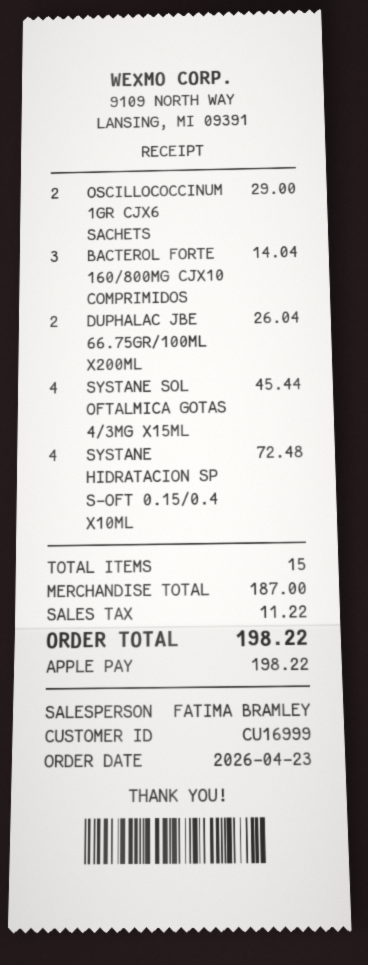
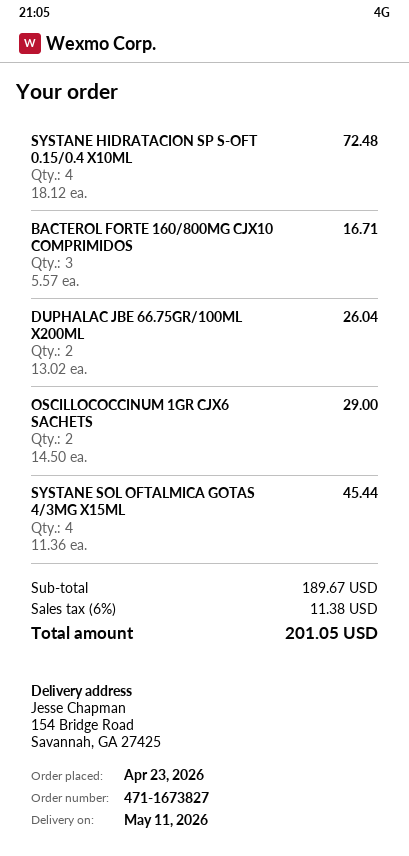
BACTEROL FORTE 160/800MG CJX10 COMPRIMIDOS: 3 for 14.04 -> 3 for 16.71
subtotal: 187.00 -> 189.67
tax: 11.22 -> 11.38
total: 198.22 -> 201.05

